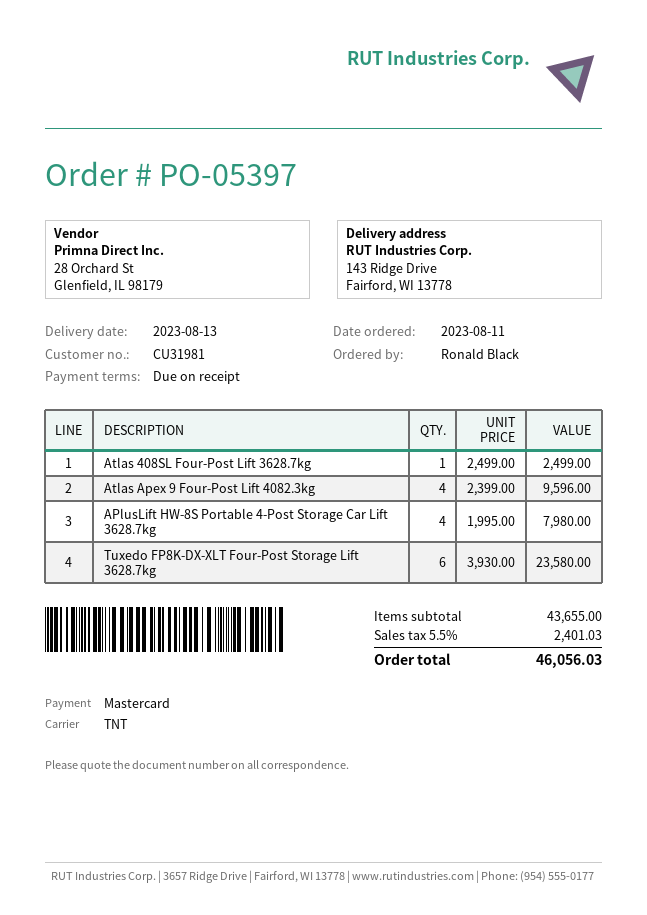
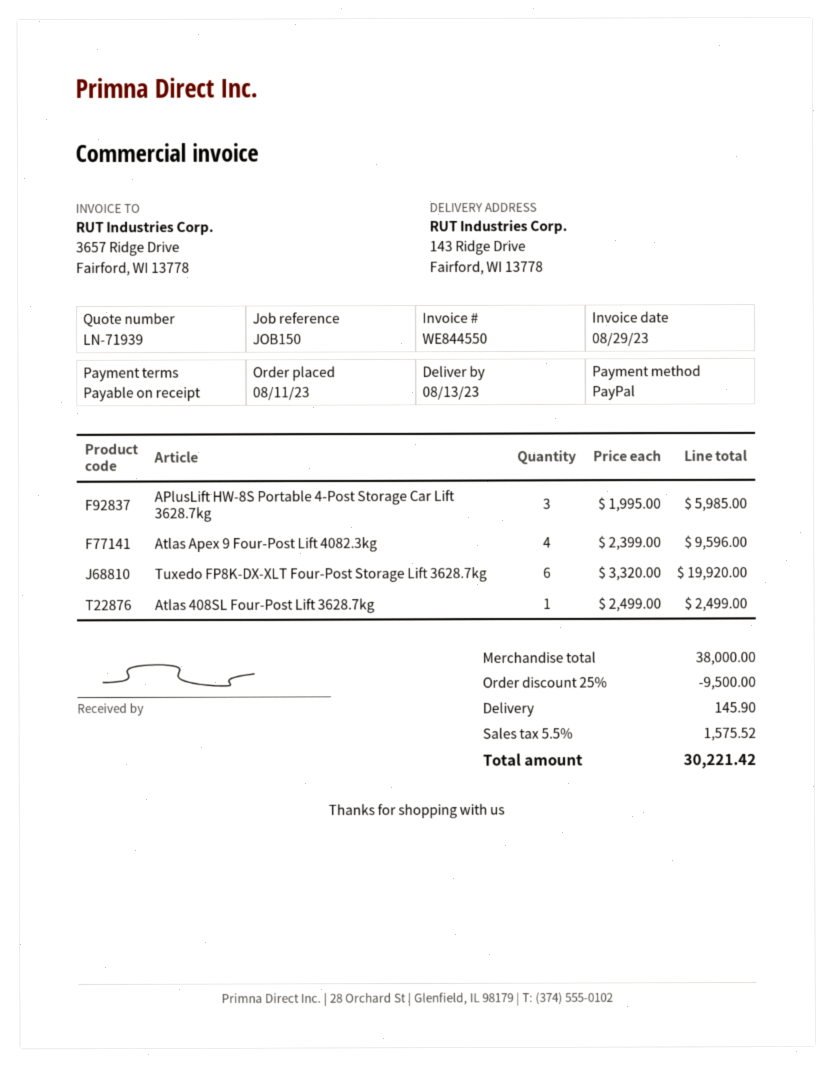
payment method: Mastercard -> PayPal
APlusLift HW-8S Portable 4-Post Storage Car Lift 3628.7kg: 4 x 1995.00 = 7980.00 -> 3 x 1995.00 = 5985.00
Tuxedo FP8K-DX-XLT Four-Post Storage Lift 3628.7kg: 6 x 3930.00 = 23580.00 -> 6 x 3320.00 = 19920.00
subtotal: 43655.00 -> 38000.00
discount: none -> 25% = 9500.00
shipping: none -> 145.90
tax: 5.5% = 2401.03 -> 5.5% = 1575.52
total: 46056.03 -> 30221.42

